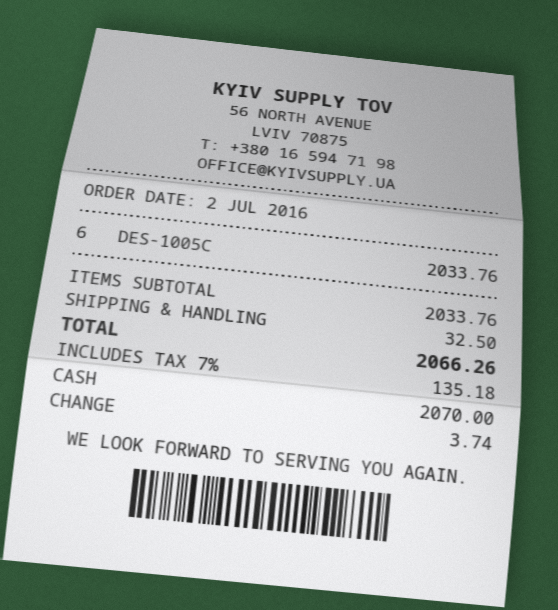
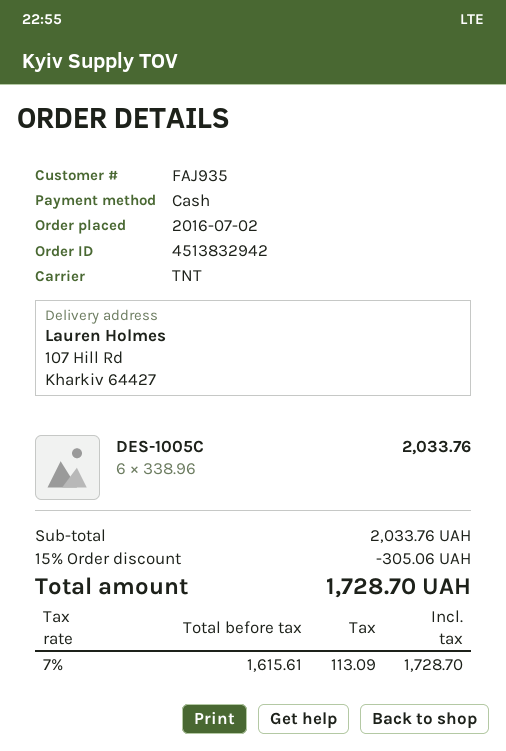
discount: none -> 15% = 305.06
shipping: 32.50 -> none
tax: 7% = 135.18 -> 7% = 113.09
total: 2066.26 -> 1728.70

